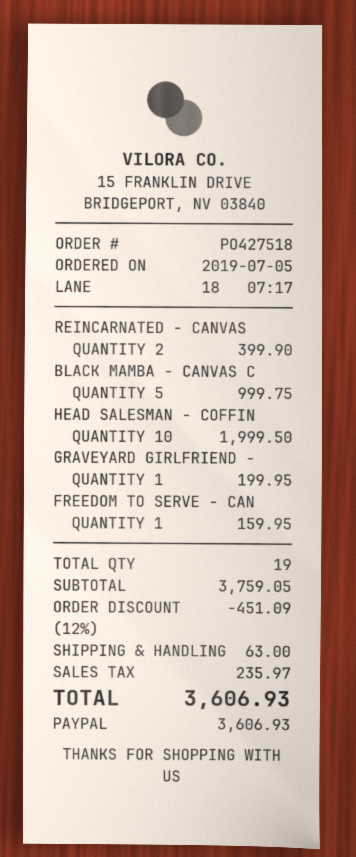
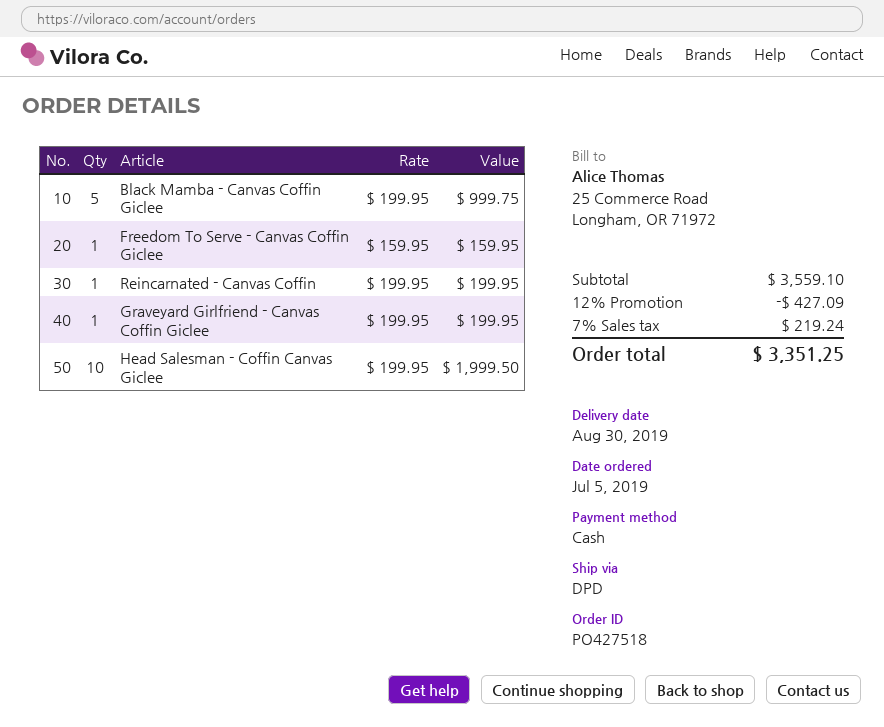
payment method: PayPal -> cash
REINCARNATED - CANVAS: 2 for 399.90 -> 1 for 199.95
subtotal: 3759.05 -> 3559.10
discount: 12% = 451.09 -> 12% = 427.09
shipping: 63.00 -> none
tax: 235.97 -> 219.24
total: 3606.93 -> 3351.25

